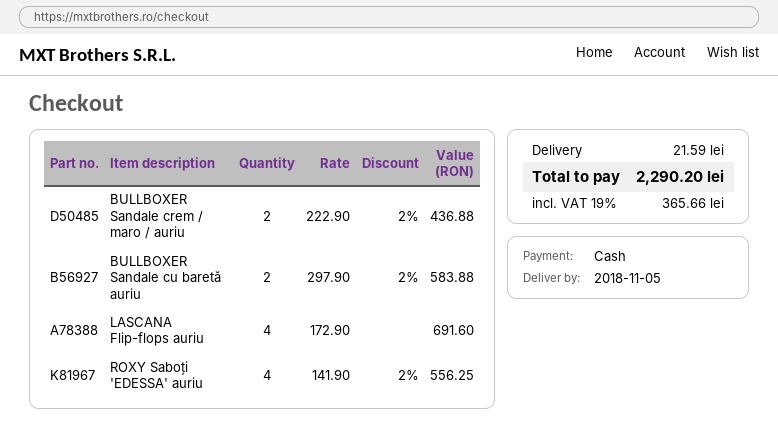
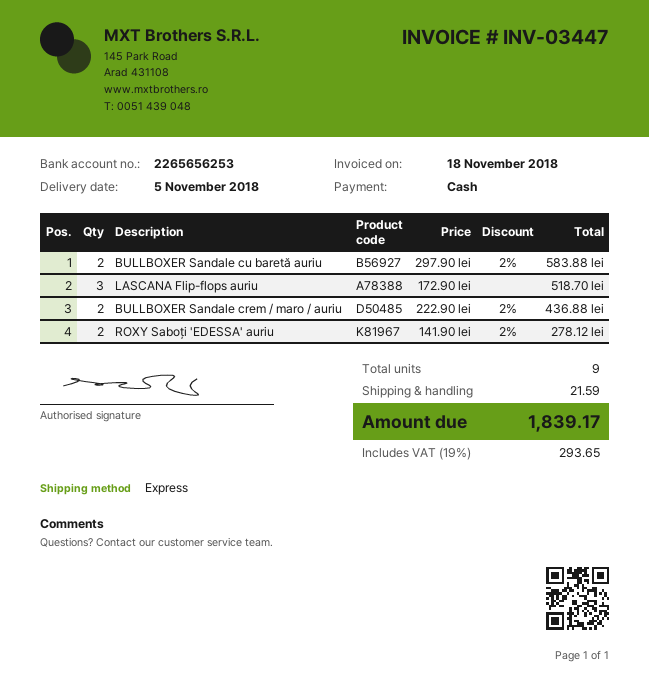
LASCANA Flip-flops auriu: 4 x 172.90 = 691.60 -> 3 x 172.90 = 518.70
ROXY Saboți 'EDESSA' auriu: 4 x 141.90 - 2% = 556.25 -> 2 x 141.90 - 2% = 278.12
tax: 19% = 365.66 -> 19% = 293.65
total: 2290.20 -> 1839.17

